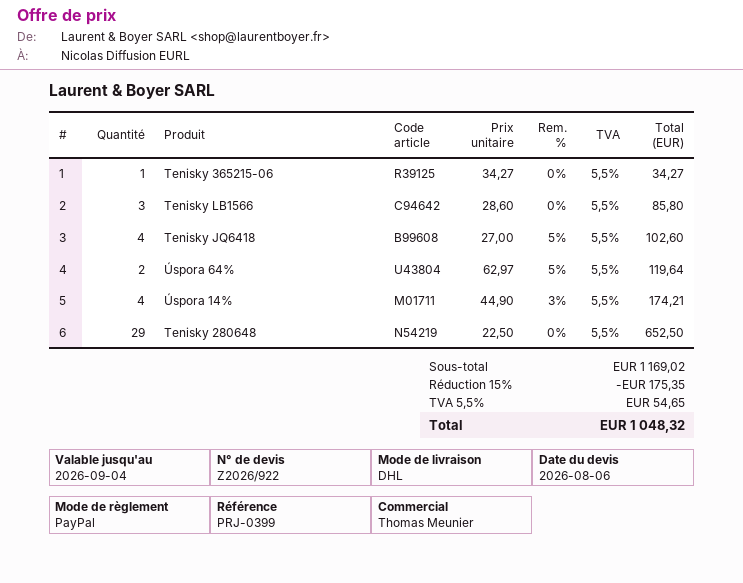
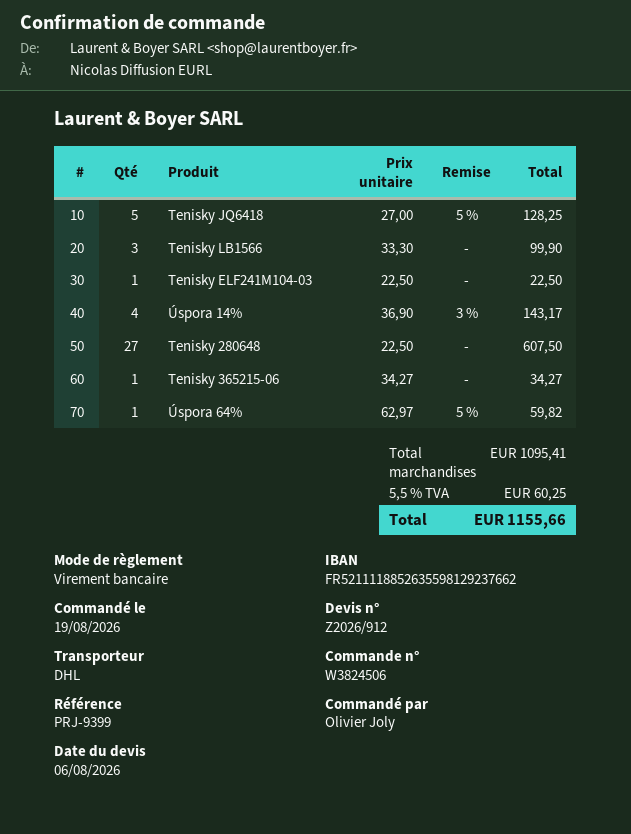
quote number: Z2026/922 -> Z2026/912
reference: PRJ-0399 -> PRJ-9399
payment method: PayPal -> bank transfer
Tenisky LB1566: 3 x 28.60 = 85.80 -> 3 x 33.30 = 99.90
Tenisky JQ6418: 4 x 27.00 - 5% = 102.60 -> 5 x 27.00 - 5% = 128.25
Úspora 64%: 2 x 62.97 - 5% = 119.64 -> 1 x 62.97 - 5% = 59.82
Úspora 14%: 4 x 44.90 - 3% = 174.21 -> 4 x 36.90 - 3% = 143.17
Tenisky 280648: 29 x 22.50 = 652.50 -> 27 x 22.50 = 607.50
Tenisky ELF241M104-03: none -> 1 x 22.50 = 22.50
subtotal: 1169.02 -> 1095.41
discount: 15% = 175.35 -> none
tax: 5.5% = 54.65 -> 5.5% = 60.25
total: 1048.32 -> 1155.66

